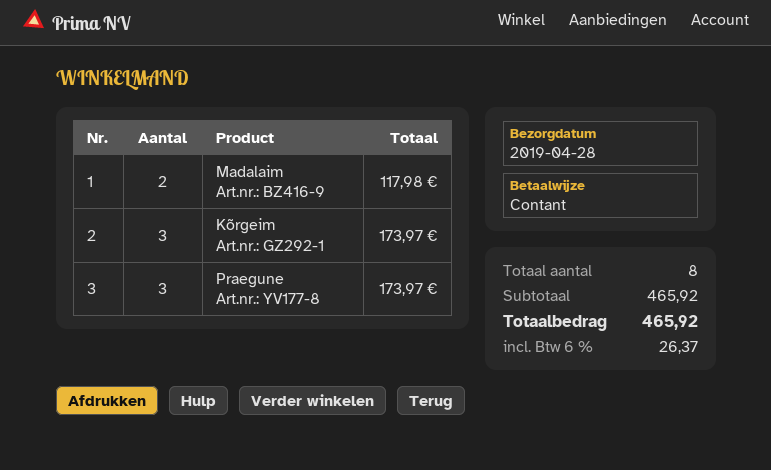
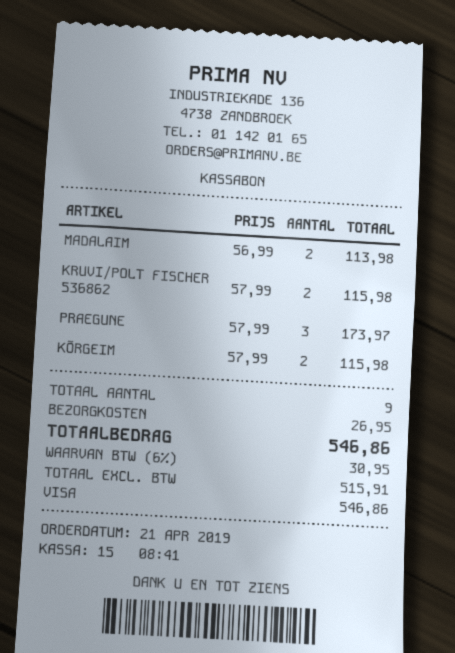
payment method: cash -> Visa
Madalaim: 2 for 117.98 -> 2 for 113.98
Kõrgeim: 3 for 173.97 -> 2 for 115.98
KRUVI/POLT FISCHER 536862: none -> 2 for 115.98
total quantity: 8 -> 9
shipping: none -> 26.95
tax: 6% = 26.37 -> 6% = 30.95
total: 465.92 -> 546.86

